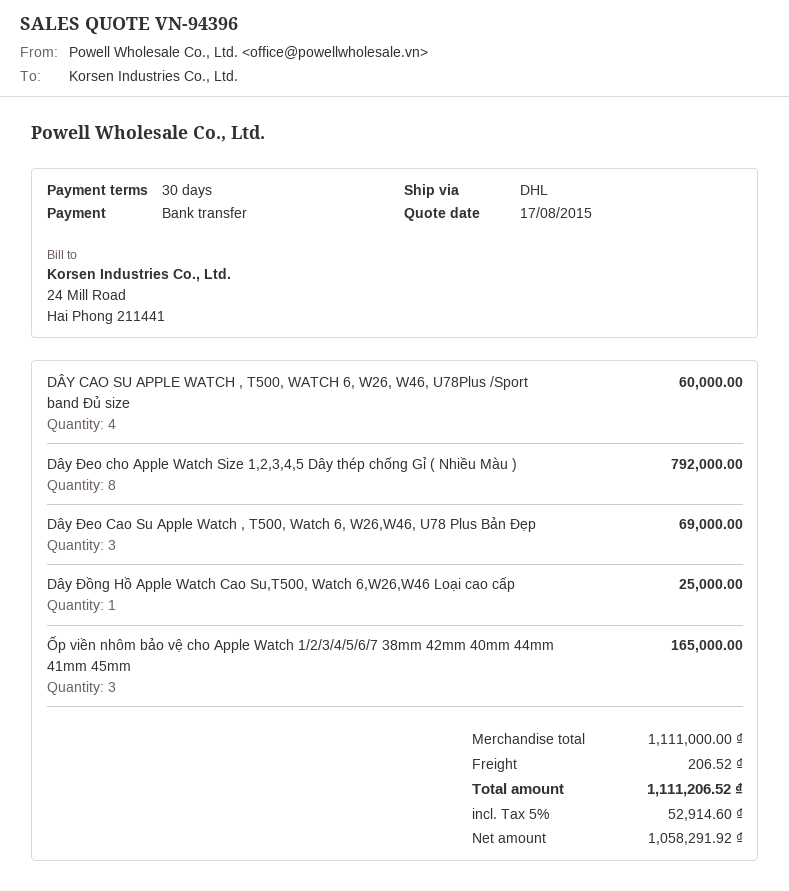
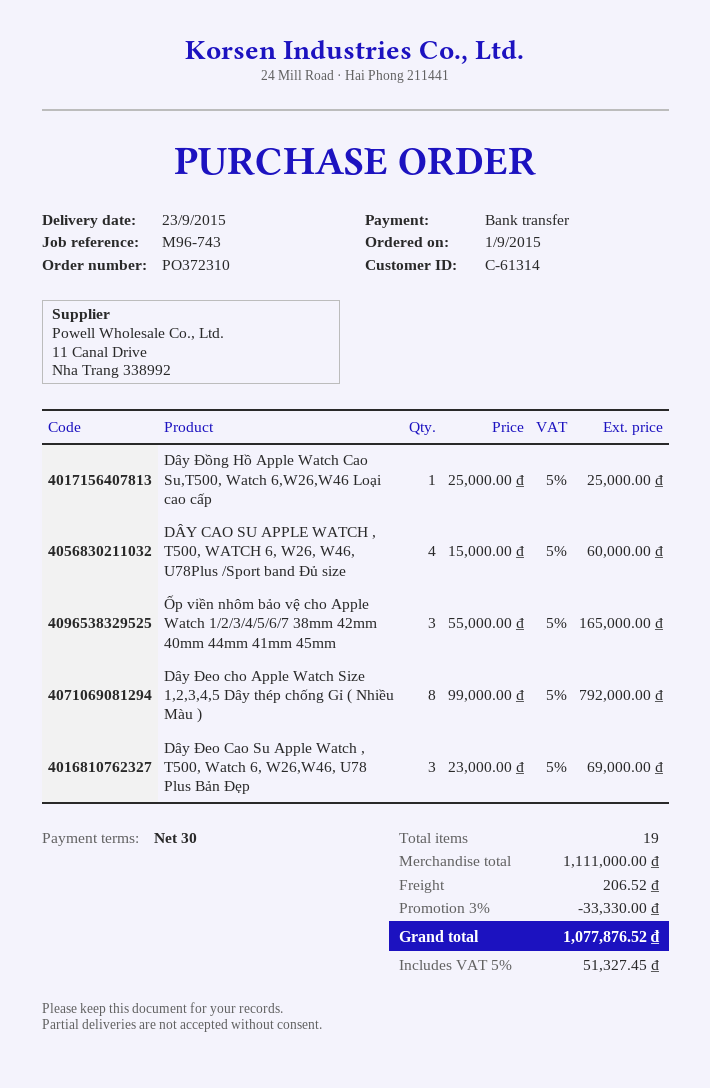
discount: none -> 3% = 33330.00
tax: 5% = 52914.60 -> 5% = 51327.45
total: 1111206.52 -> 1077876.52

